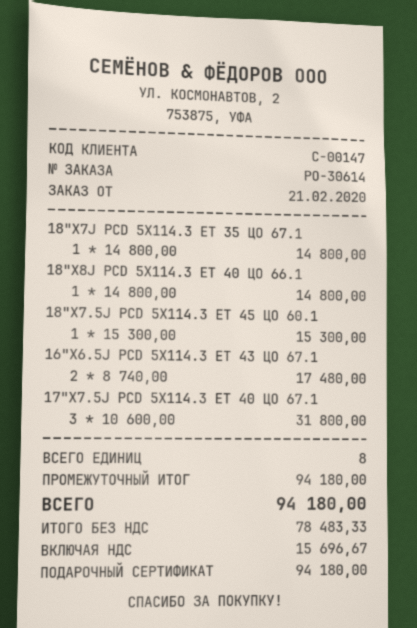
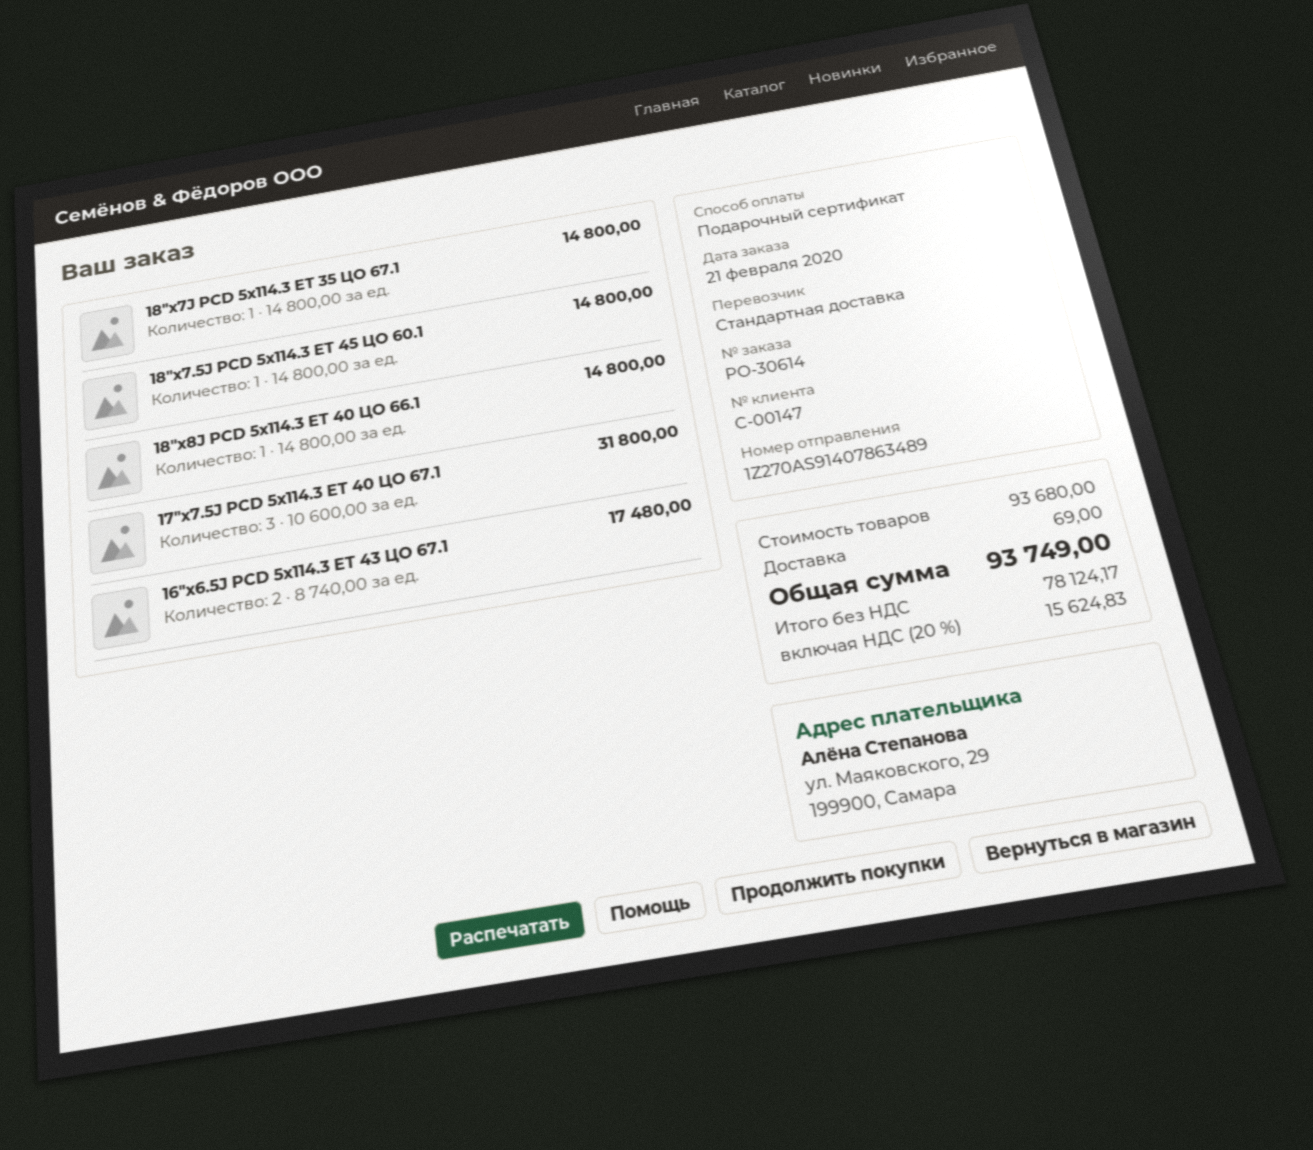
18"X7.5J PCD 5X114.3 ЕТ 45 ЦО 60.1: 1 x 15300.00 = 15300.00 -> 1 x 14800.00 = 14800.00
subtotal: 94180.00 -> 93680.00
shipping: none -> 69.00
net: 78483.33 -> 78124.17
tax: 15696.67 -> 15624.83
total: 94180.00 -> 93749.00

